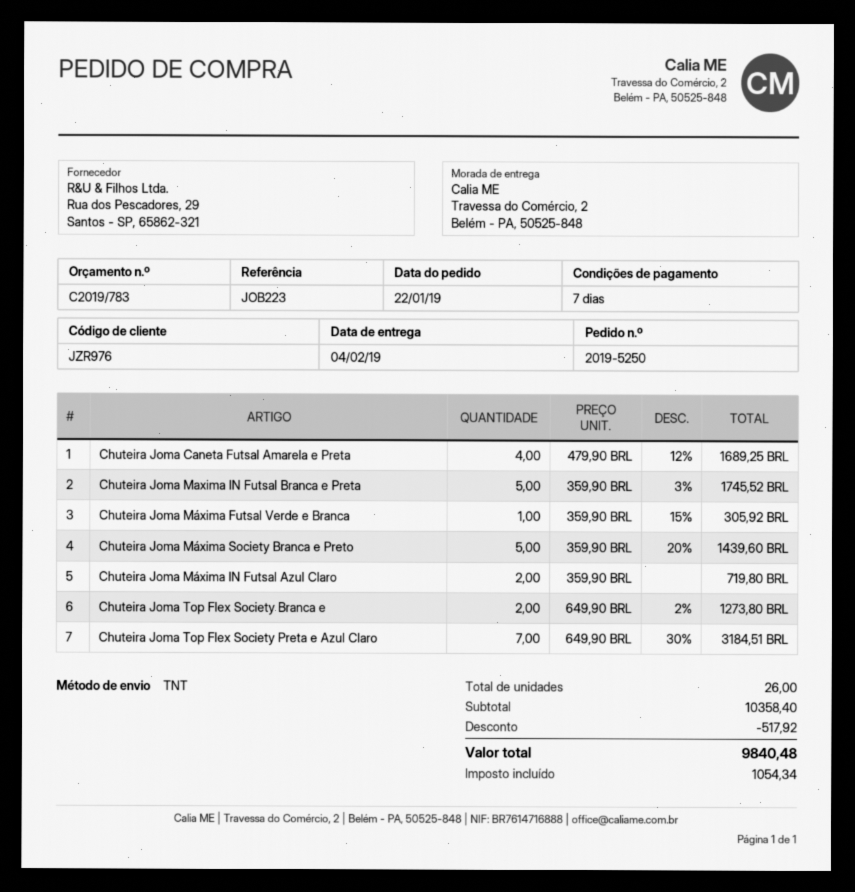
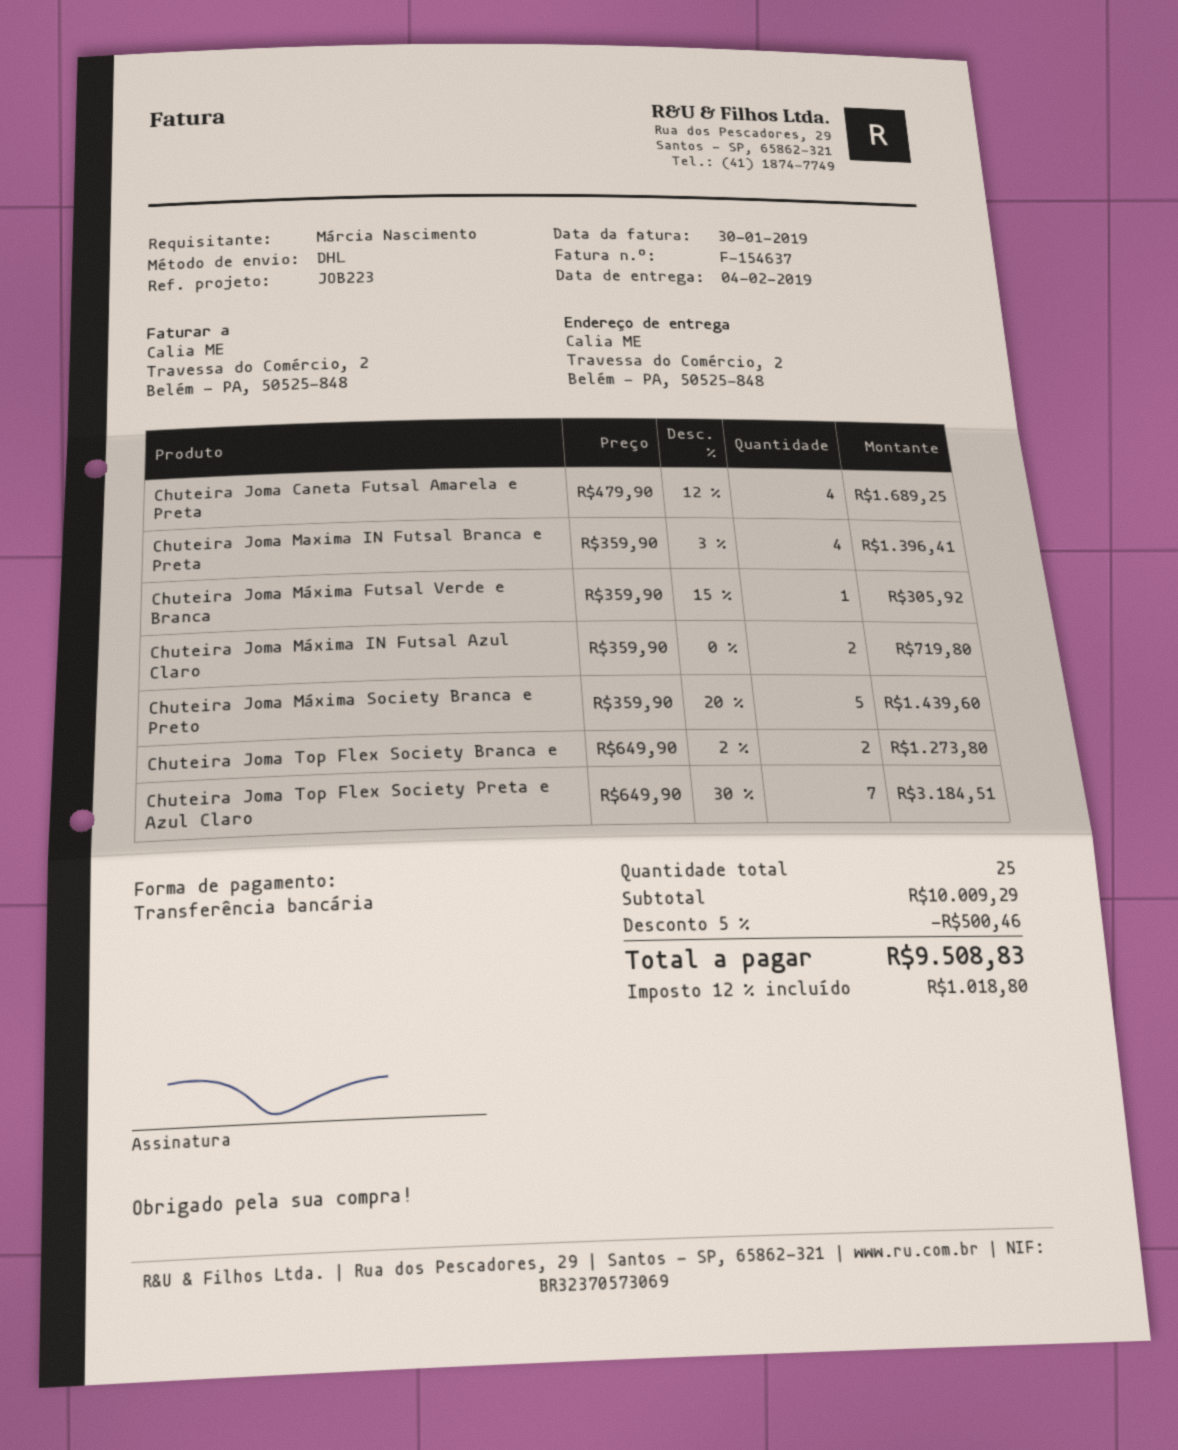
shipping method: TNT -> DHL
Chuteira Joma Maxima IN Futsal Branca e Preta: 5 x 359.90 - 3% = 1745.52 -> 4 x 359.90 - 3% = 1396.41
total quantity: 26 -> 25
subtotal: 10358.40 -> 10009.29
discount: 517.92 -> 500.46
tax: 1054.34 -> 1018.80
total: 9840.48 -> 9508.83

